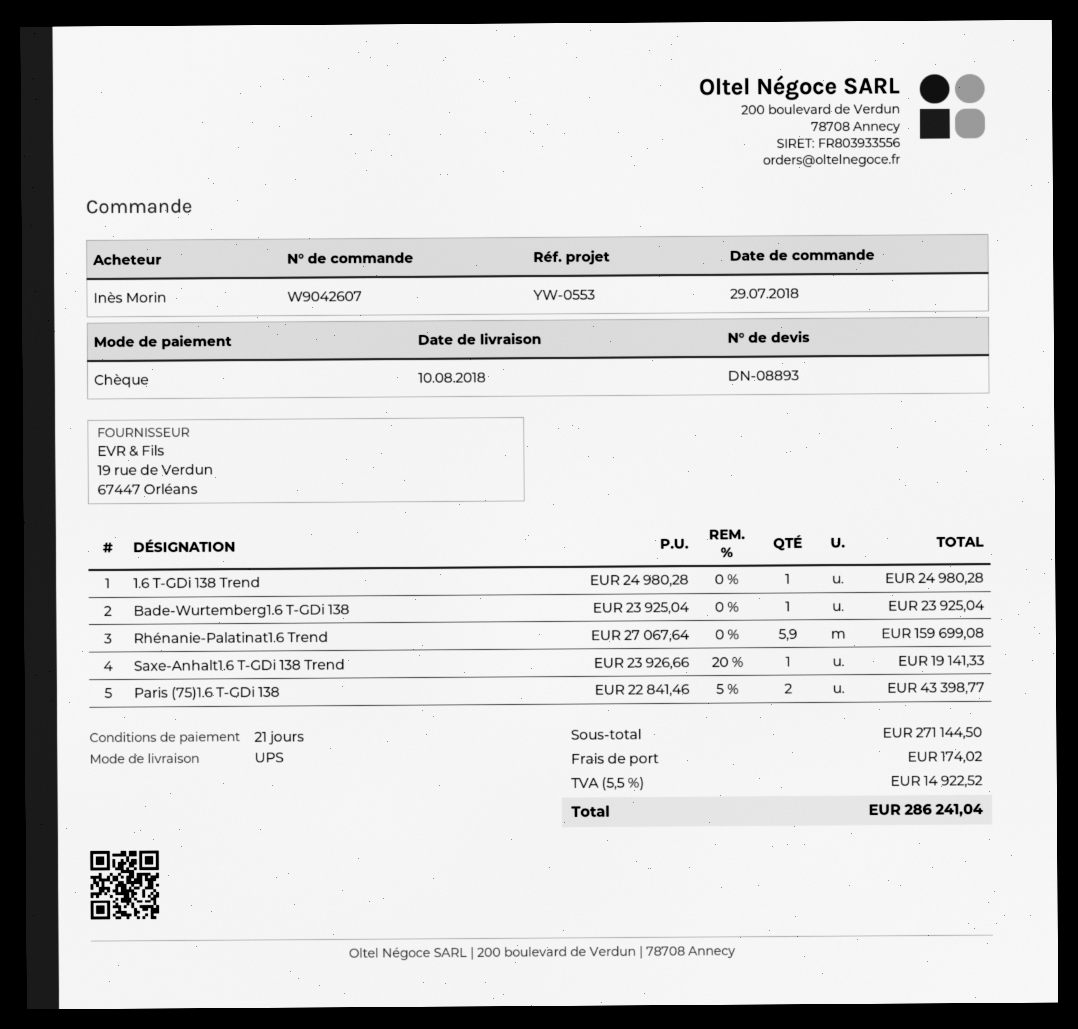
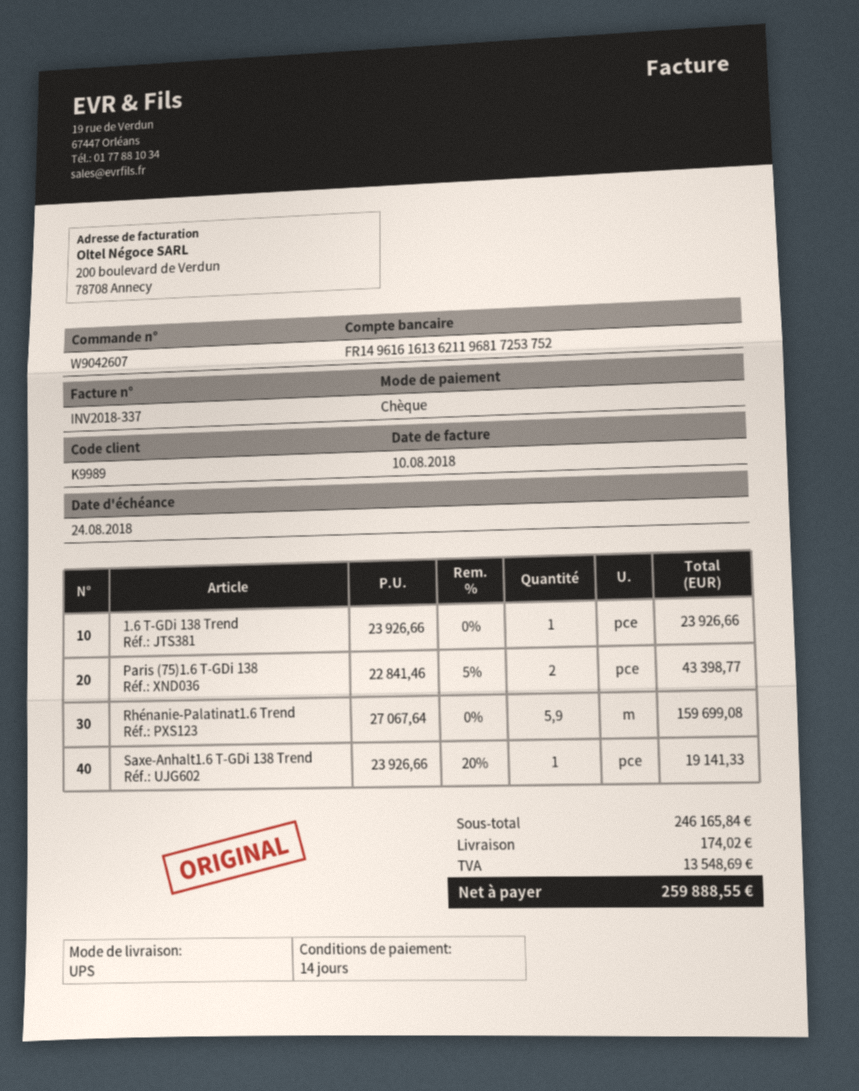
payment terms: 21 days -> 14 days
1.6 T-GDi 138 Trend: 1 x 24980.28 = 24980.28 -> 1 x 23926.66 = 23926.66
Bade-Wurtemberg1.6 T-GDi 138: 1 x 23925.04 = 23925.04 -> none
subtotal: 271144.50 -> 246165.84
tax: 14922.52 -> 13548.69
total: 286241.04 -> 259888.55

